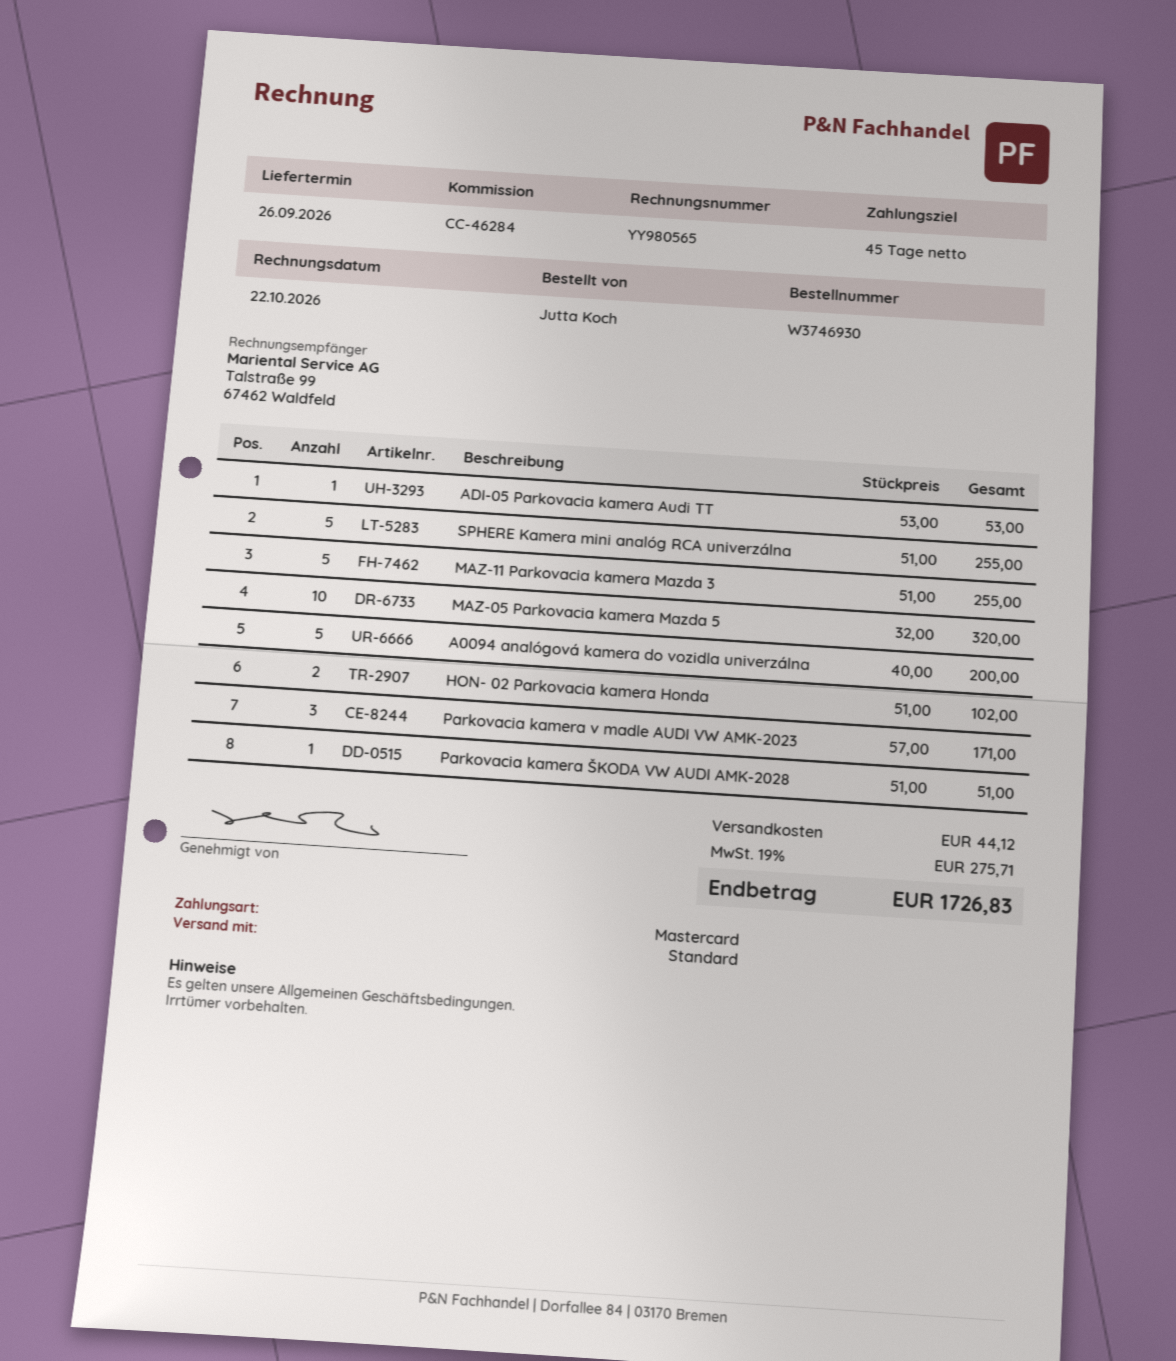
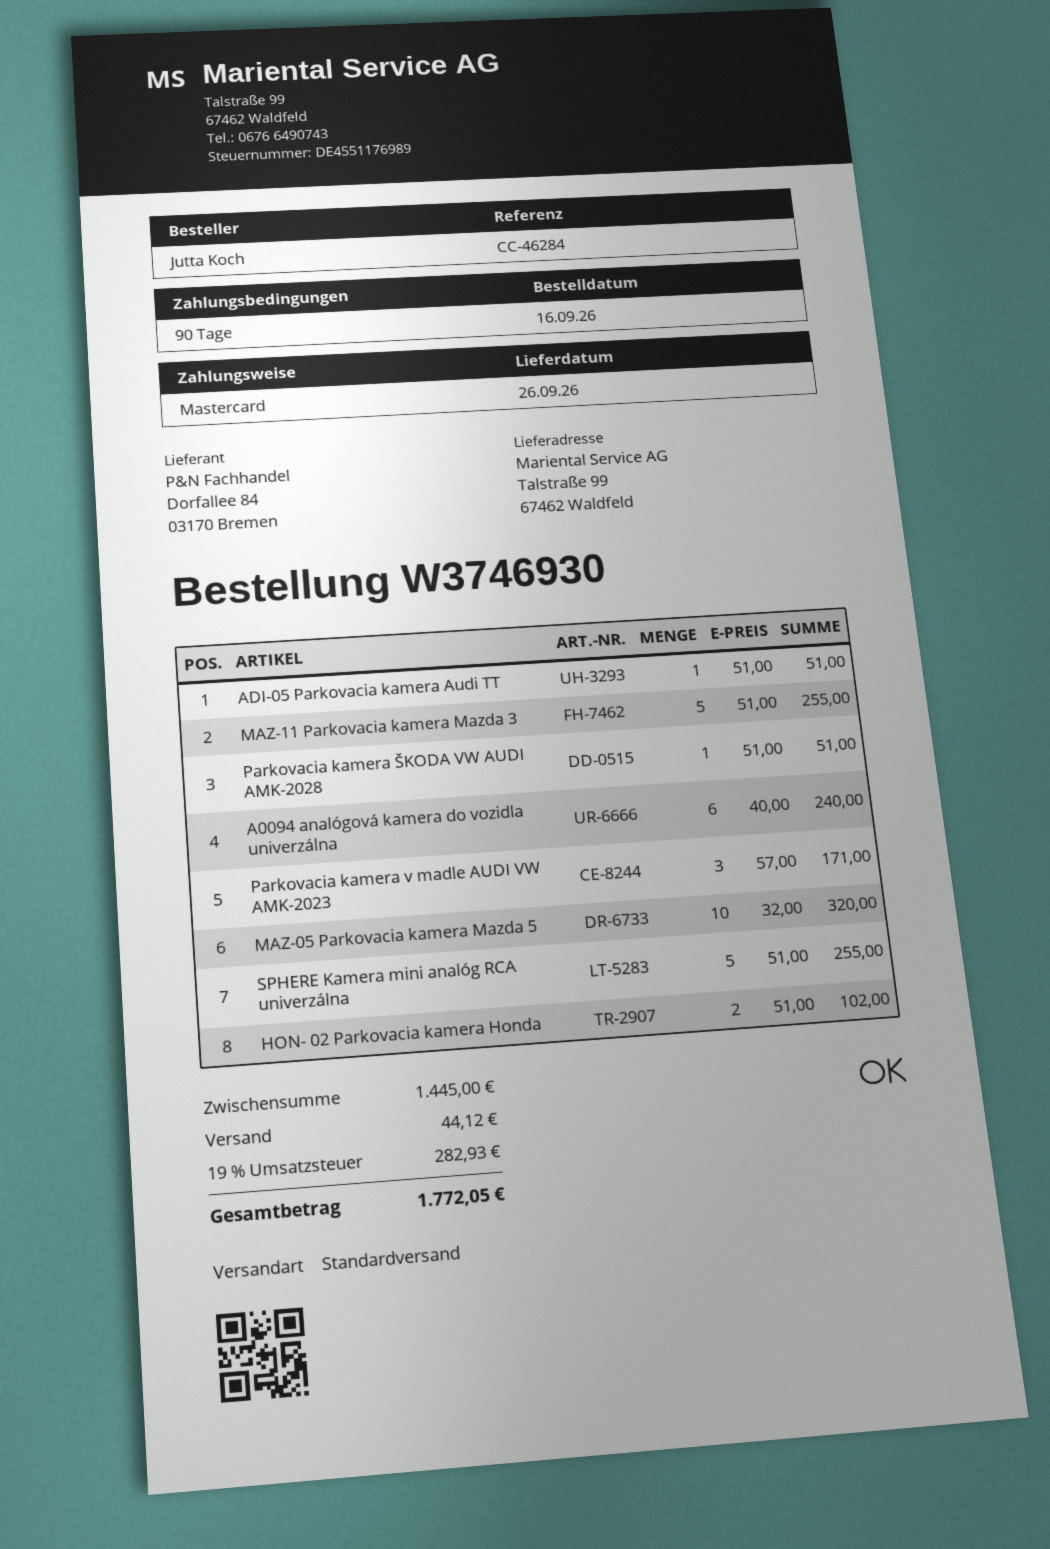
payment terms: 45 days -> 90 days
ADI-05 Parkovacia kamera Audi TT: 1 x 53.00 = 53.00 -> 1 x 51.00 = 51.00
A0094 analógová kamera do vozidla univerzálna: 5 x 40.00 = 200.00 -> 6 x 40.00 = 240.00
tax: 19% = 275.71 -> 19% = 282.93
total: 1726.83 -> 1772.05

